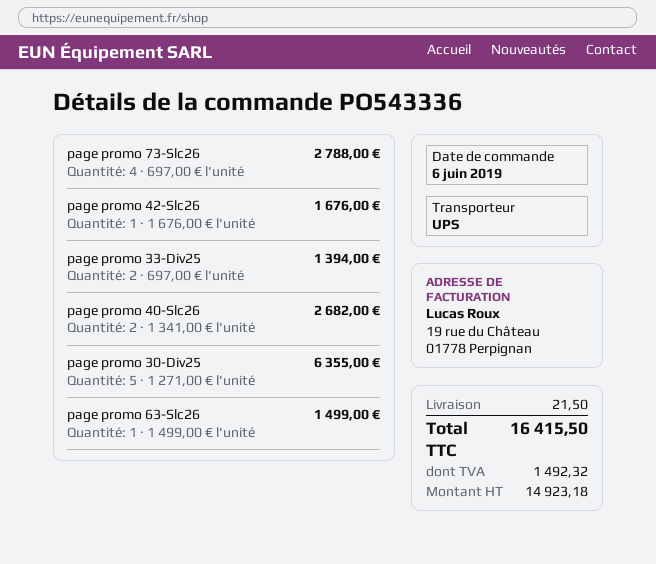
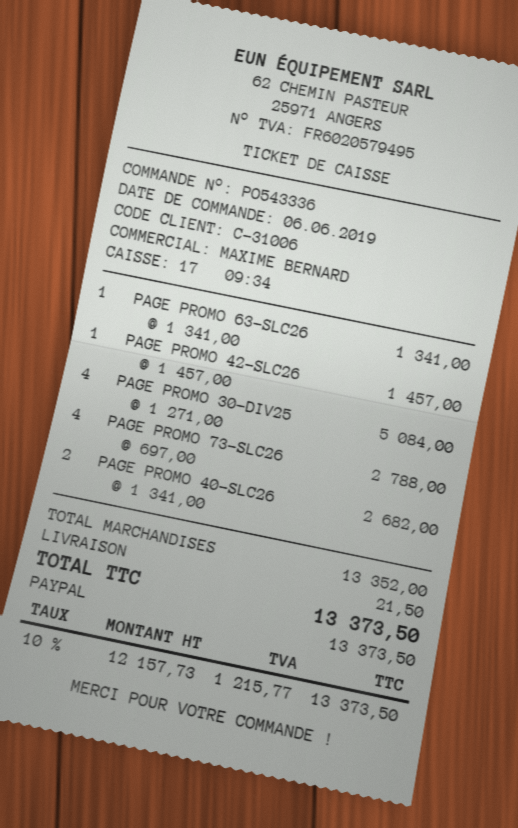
page promo 42-Slc26: 1 x 1676.00 = 1676.00 -> 1 x 1457.00 = 1457.00
page promo 33-Div25: 2 x 697.00 = 1394.00 -> none
page promo 30-Div25: 5 x 1271.00 = 6355.00 -> 4 x 1271.00 = 5084.00
page promo 63-Slc26: 1 x 1499.00 = 1499.00 -> 1 x 1341.00 = 1341.00
net: 14923.18 -> 12157.73
tax: 1492.32 -> 1215.77
total: 16415.50 -> 13373.50

